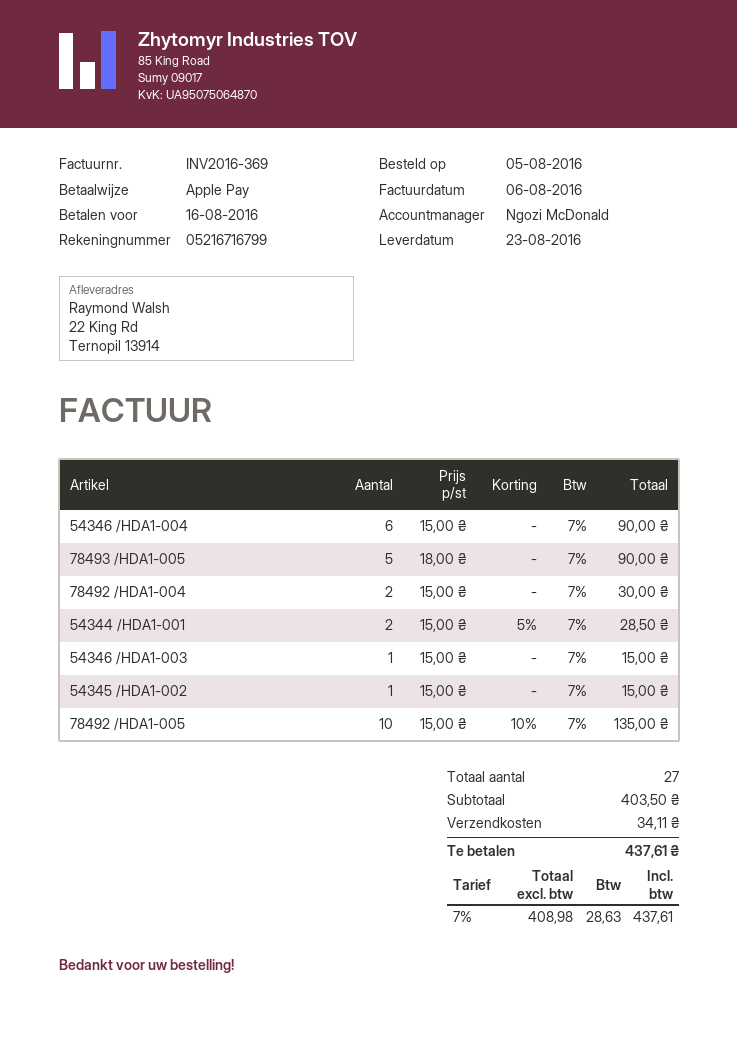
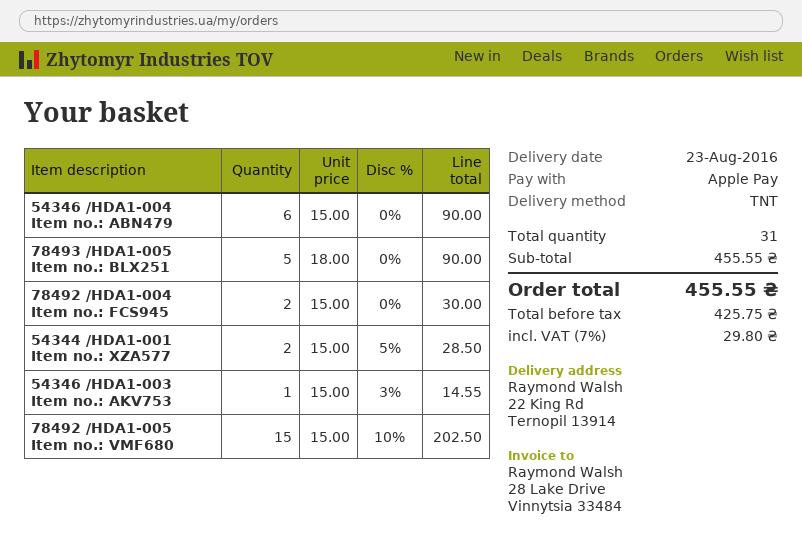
54346 /HDA1-003: 1 x 15.00 = 15.00 -> 1 x 15.00 - 3% = 14.55
54345 /HDA1-002: 1 x 15.00 = 15.00 -> none
78492 /HDA1-005: 10 x 15.00 - 10% = 135.00 -> 15 x 15.00 - 10% = 202.50
total quantity: 27 -> 31
subtotal: 403.50 -> 455.55
shipping: 34.11 -> none
net: 408.98 -> 425.75
tax: 7% = 28.63 -> 7% = 29.80
total: 437.61 -> 455.55

